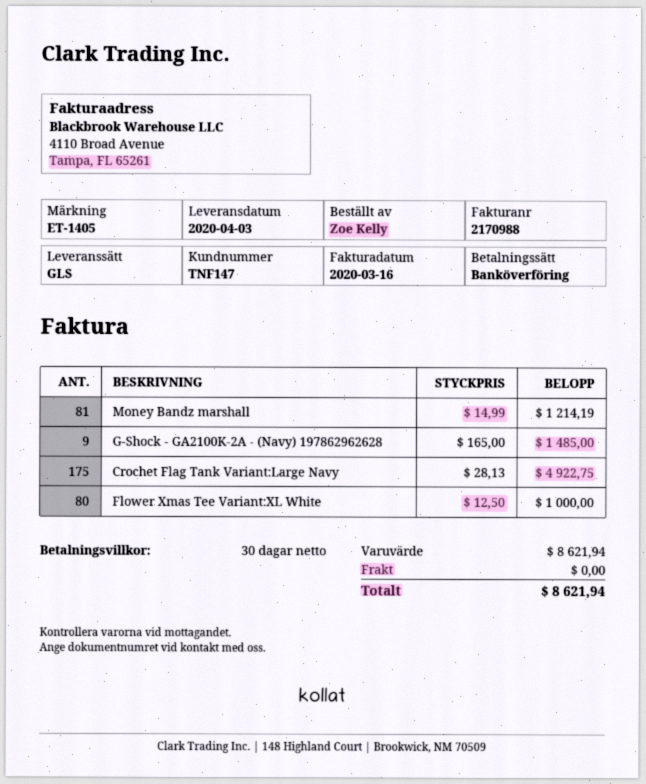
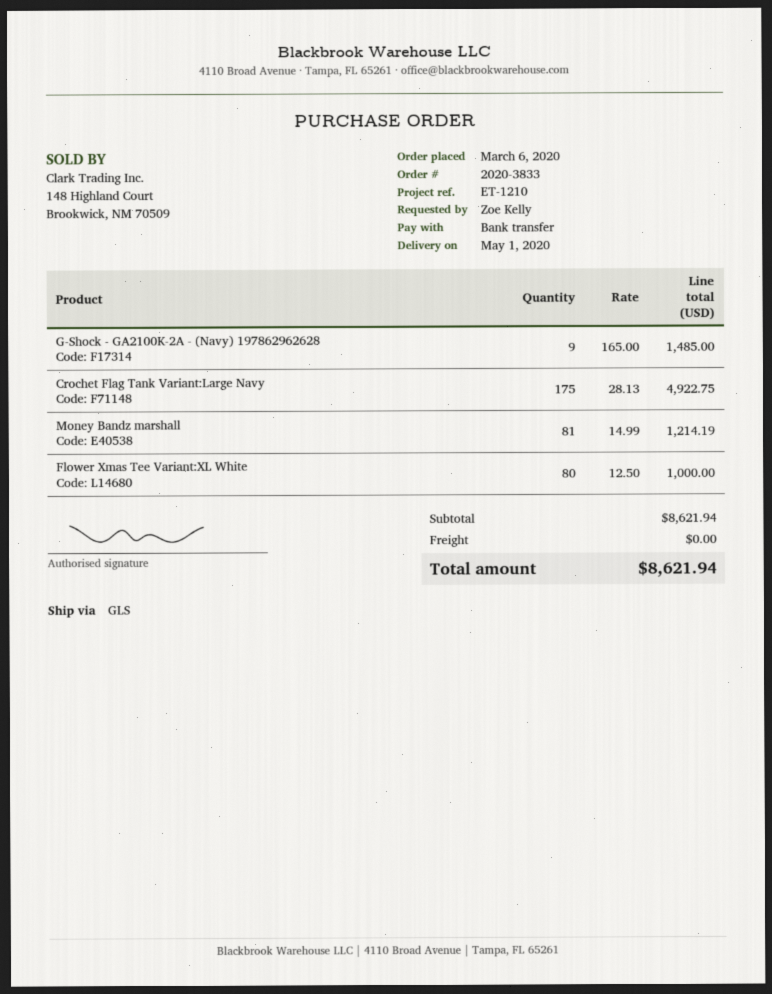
delivery date: 2020-04-03 -> 2020-05-01
reference: ET-1405 -> ET-1210

